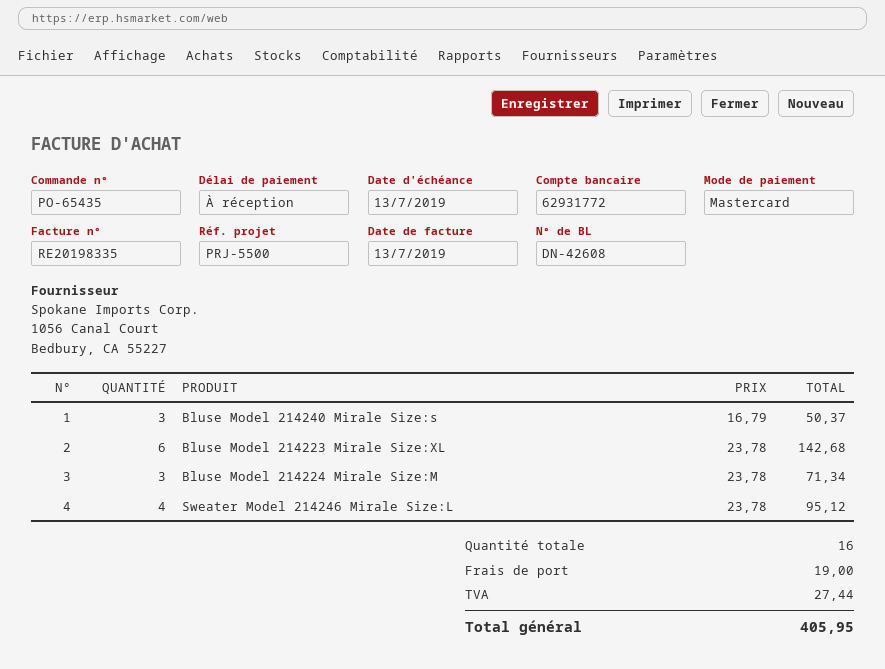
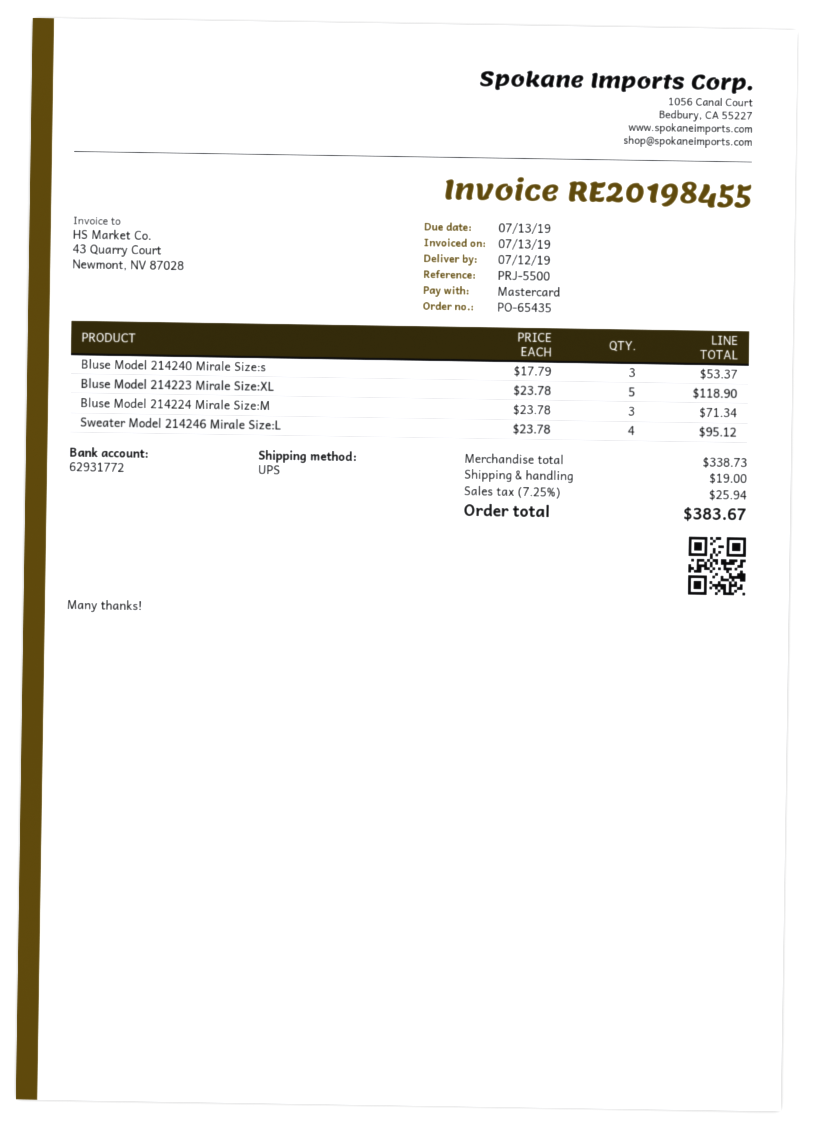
invoice number: RE20198335 -> RE20198455
Bluse Model 214240 Mirale Size:s: 3 x 16.79 = 50.37 -> 3 x 17.79 = 53.37
Bluse Model 214223 Mirale Size:XL: 6 x 23.78 = 142.68 -> 5 x 23.78 = 118.90
tax: 27.44 -> 25.94
total: 405.95 -> 383.67

